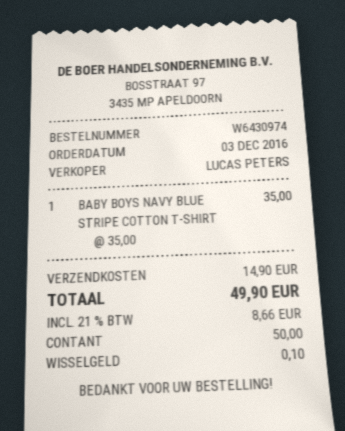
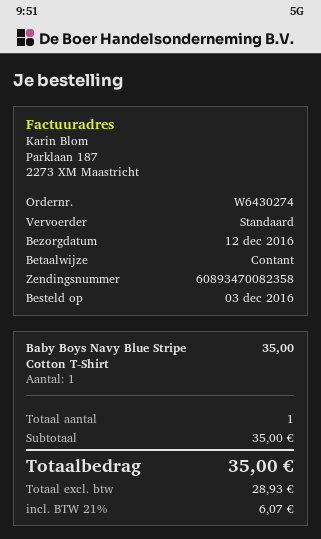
order number: W6430974 -> W6430274
shipping: 14.90 -> none
tax: 21% = 8.66 -> 21% = 6.07
total: 49.90 -> 35.00

